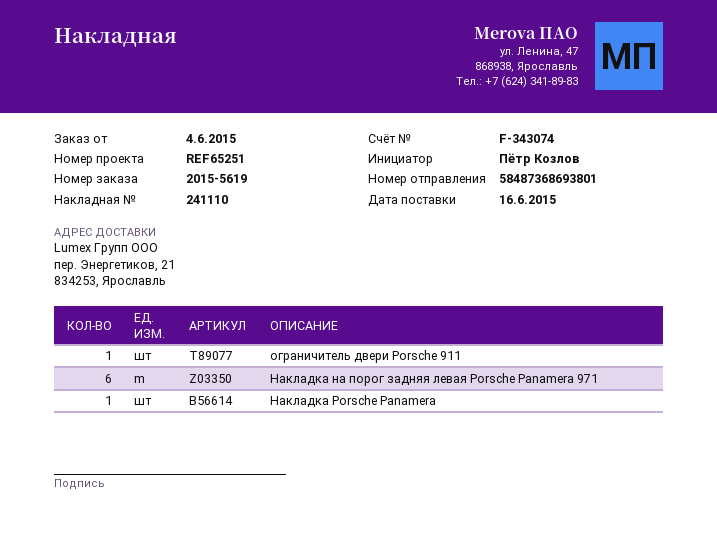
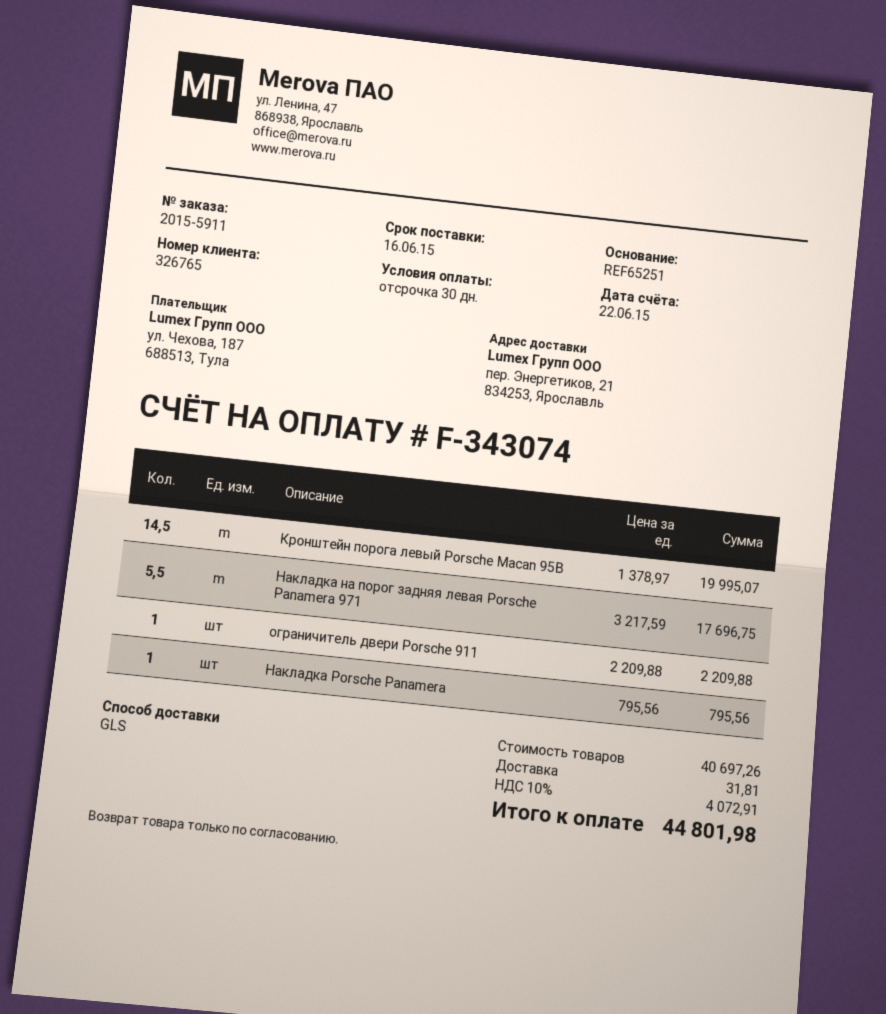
order number: 2015-5619 -> 2015-5911
Накладка на порог задняя левая Porsche Panamera 971: 6 -> 5.5
Кронштейн порога левый Porsche Macan 95B: none -> 14.5

